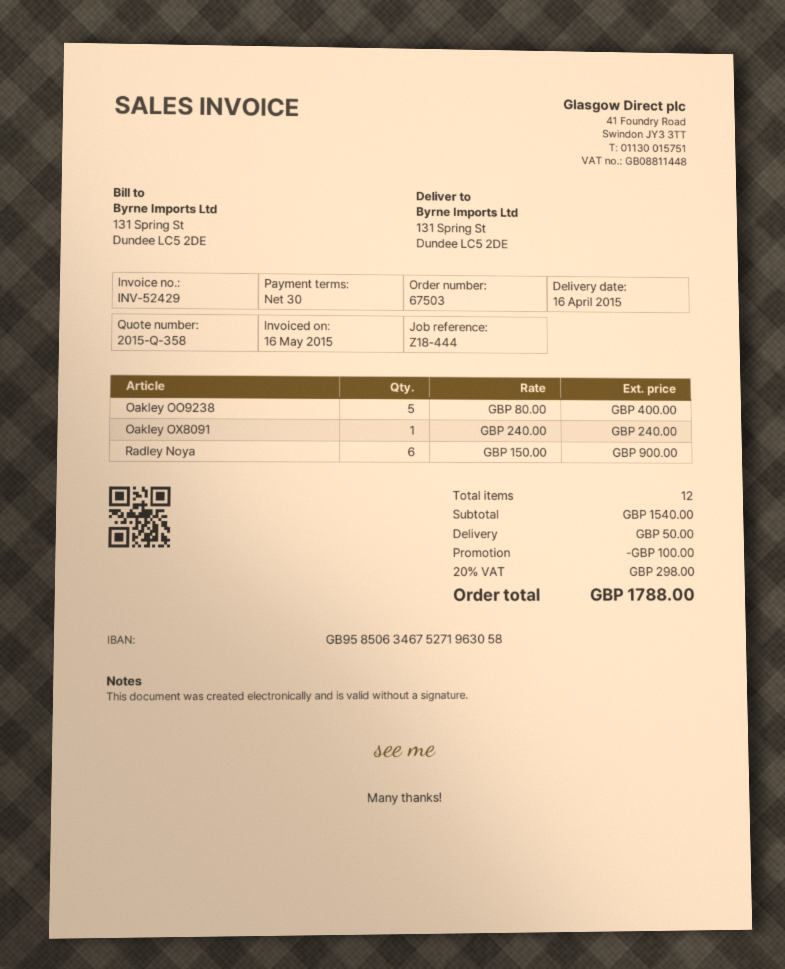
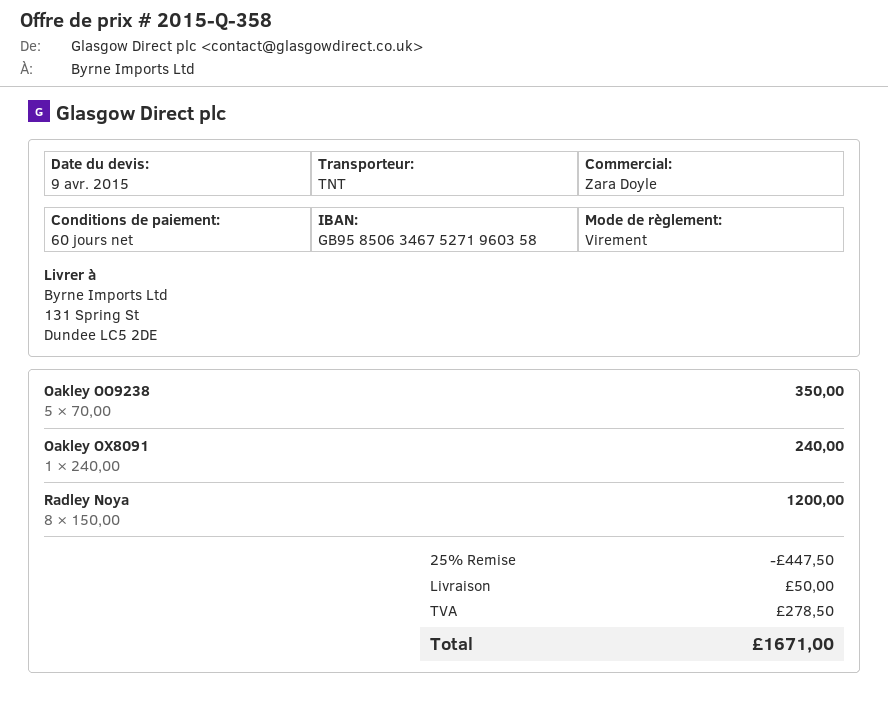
payment terms: 30 days -> 60 days
bank account: GB95850634675271963058 -> GB95850634675271960358
Oakley OO9238: 5 x 80.00 = 400.00 -> 5 x 70.00 = 350.00
Radley Noya: 6 x 150.00 = 900.00 -> 8 x 150.00 = 1200.00
discount: 100.00 -> 447.50
tax: 298.00 -> 278.50
total: 1788.00 -> 1671.00

